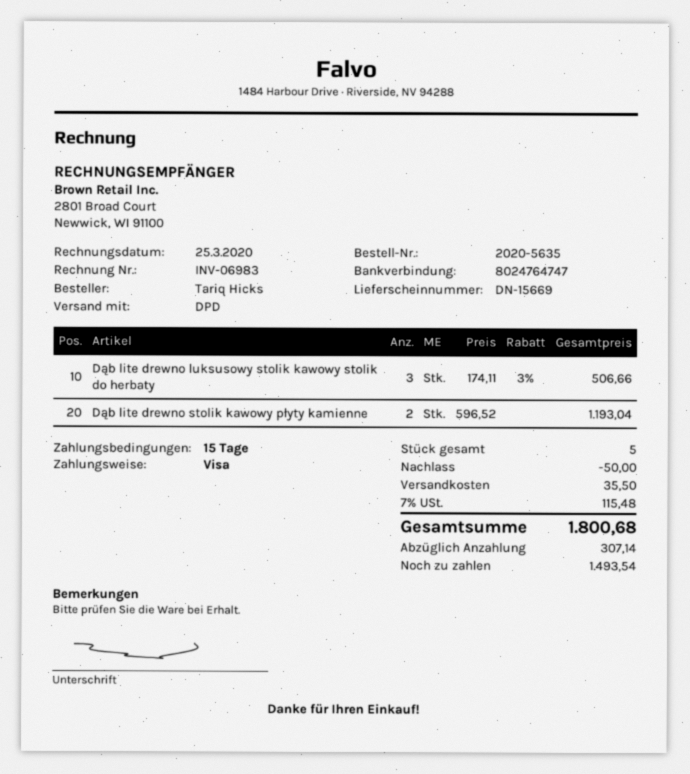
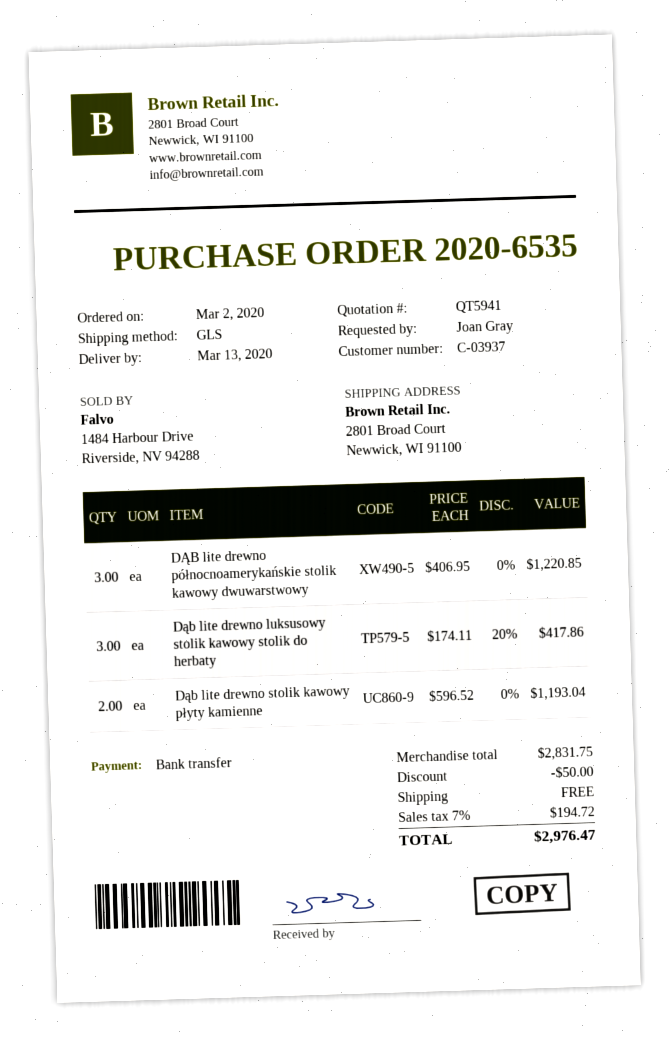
order number: 2020-5635 -> 2020-6535
ordered by: Tariq Hicks -> Joan Gray
payment method: Visa -> bank transfer
shipping method: DPD -> GLS
Dąb lite drewno luksusowy stolik kawowy stolik do herbaty: 3 x 174.11 - 3% = 506.66 -> 3 x 174.11 - 20% = 417.86
DĄB lite drewno północnoamerykańskie stolik kawowy dwuwarstwowy: none -> 3 x 406.95 = 1220.85
shipping: 35.50 -> 0.00
tax: 7% = 115.48 -> 7% = 194.72
total: 1800.68 -> 2976.47

